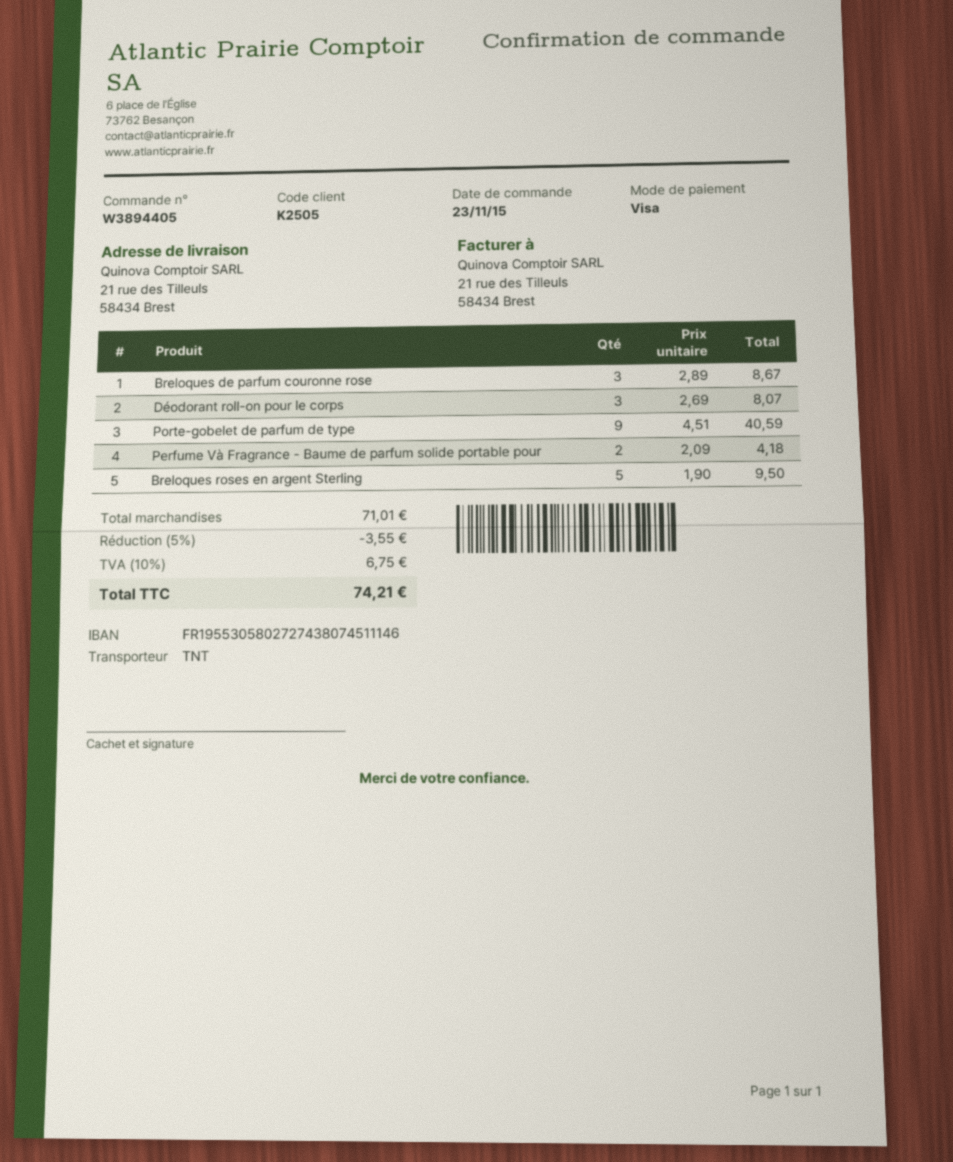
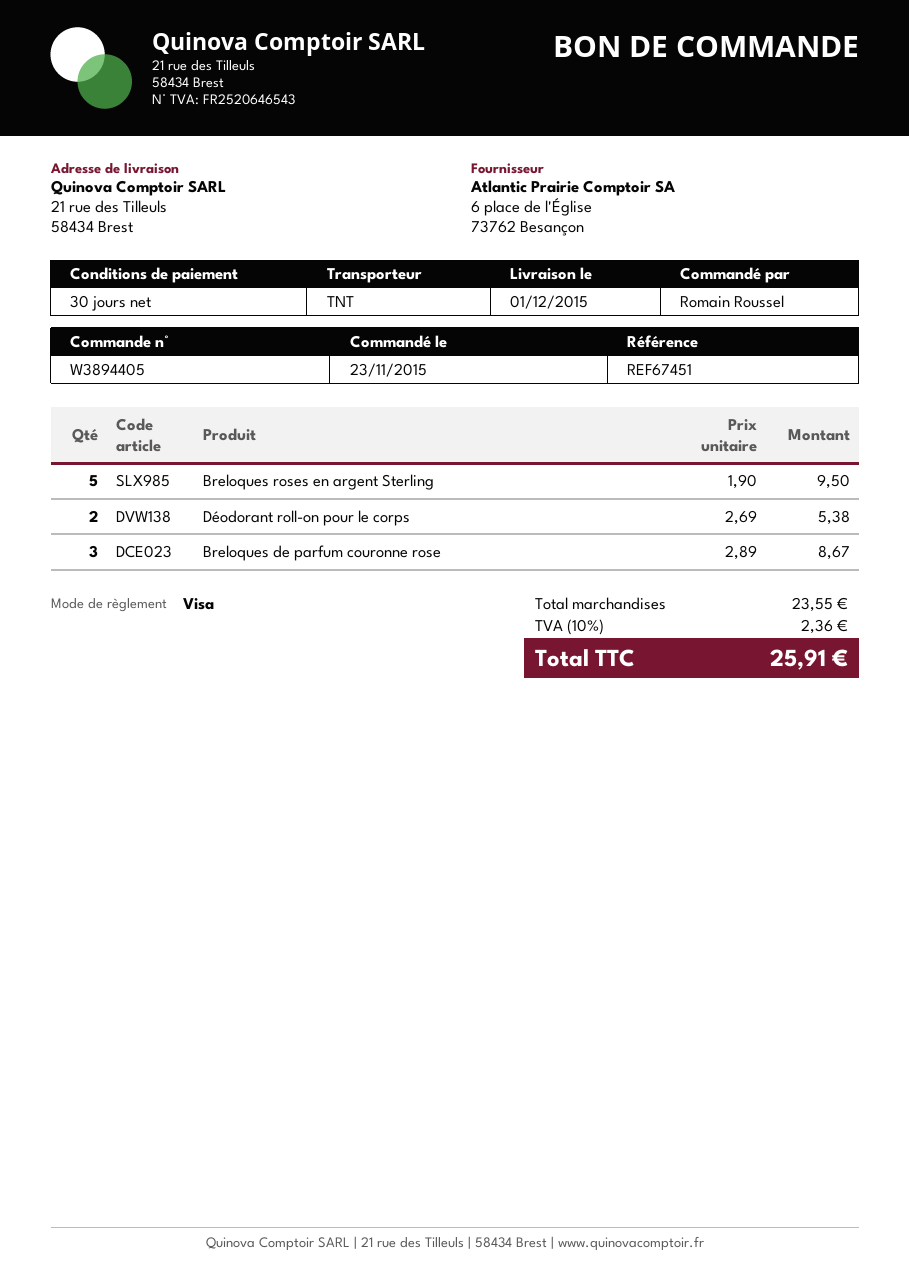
Déodorant roll-on pour le corps: 3 x 2.69 = 8.07 -> 2 x 2.69 = 5.38
Porte-gobelet de parfum de type: 9 x 4.51 = 40.59 -> none
Perfume Và Fragrance - Baume de parfum solide portable pour: 2 x 2.09 = 4.18 -> none
subtotal: 71.01 -> 23.55
discount: 5% = 3.55 -> none
tax: 10% = 6.75 -> 10% = 2.36
total: 74.21 -> 25.91

